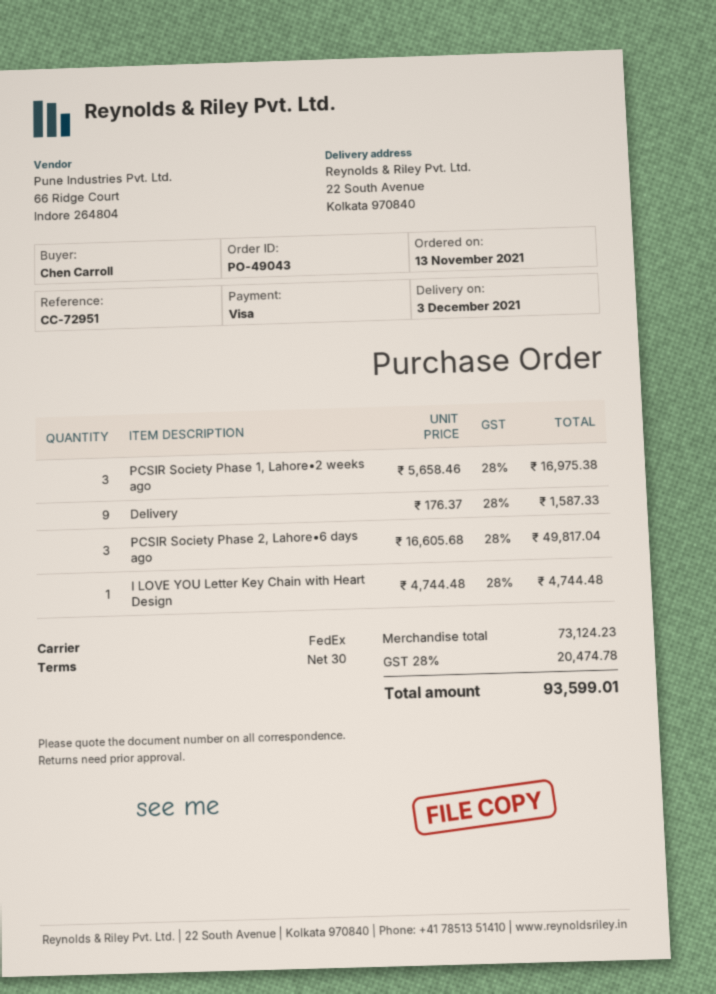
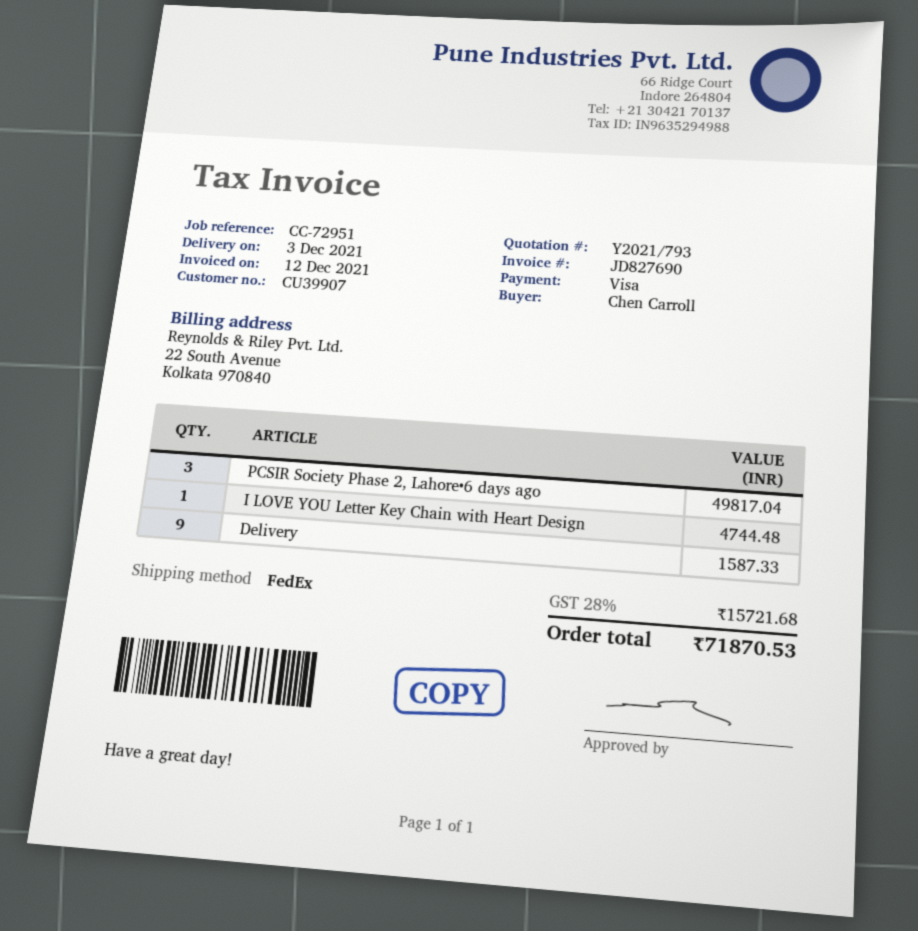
PCSIR Society Phase 1, Lahore•2 weeks ago: 3 for 16975.38 -> none
tax: 28% = 20474.78 -> 28% = 15721.68
total: 93599.01 -> 71870.53

